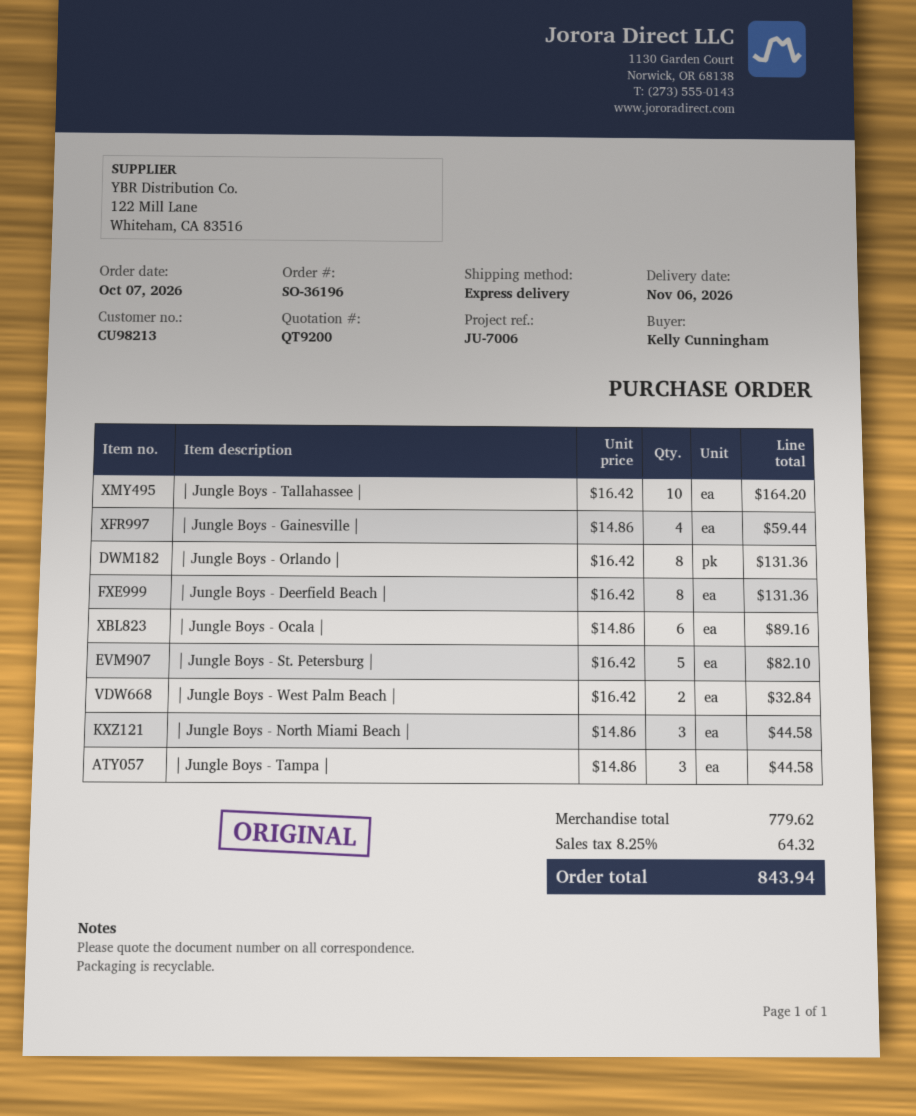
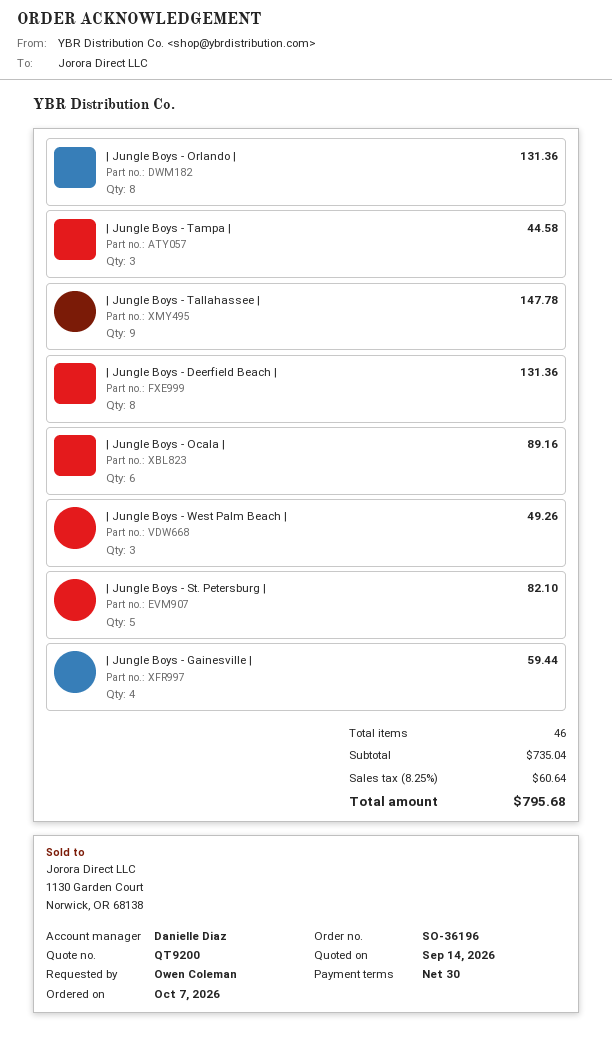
ordered by: Kelly Cunningham -> Owen Coleman
| Jungle Boys - Tallahassee |: 10 for 164.20 -> 9 for 147.78
| Jungle Boys - West Palm Beach |: 2 for 32.84 -> 3 for 49.26
| Jungle Boys - North Miami Beach |: 3 for 44.58 -> none
subtotal: 779.62 -> 735.04
tax: 8.25% = 64.32 -> 8.25% = 60.64
total: 843.94 -> 795.68

